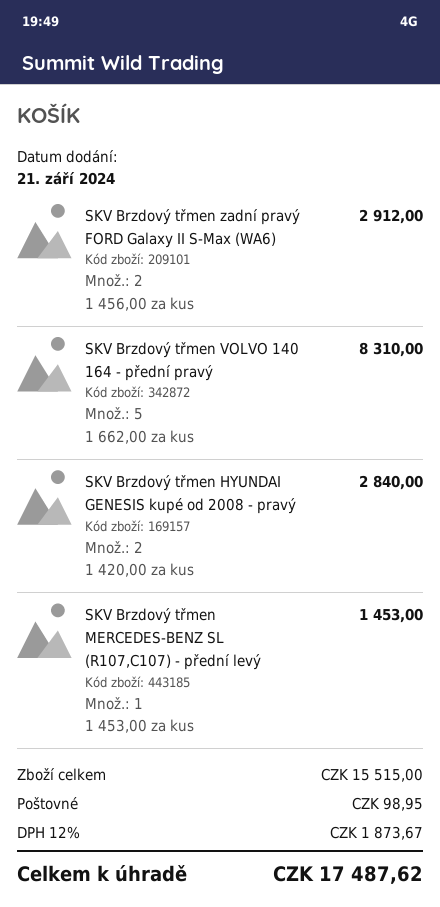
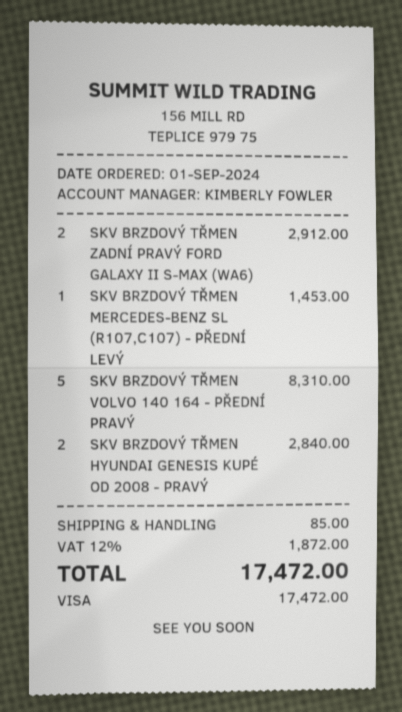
shipping: 98.95 -> 85.00
tax: 12% = 1873.67 -> 12% = 1872.00
total: 17487.62 -> 17472.00

